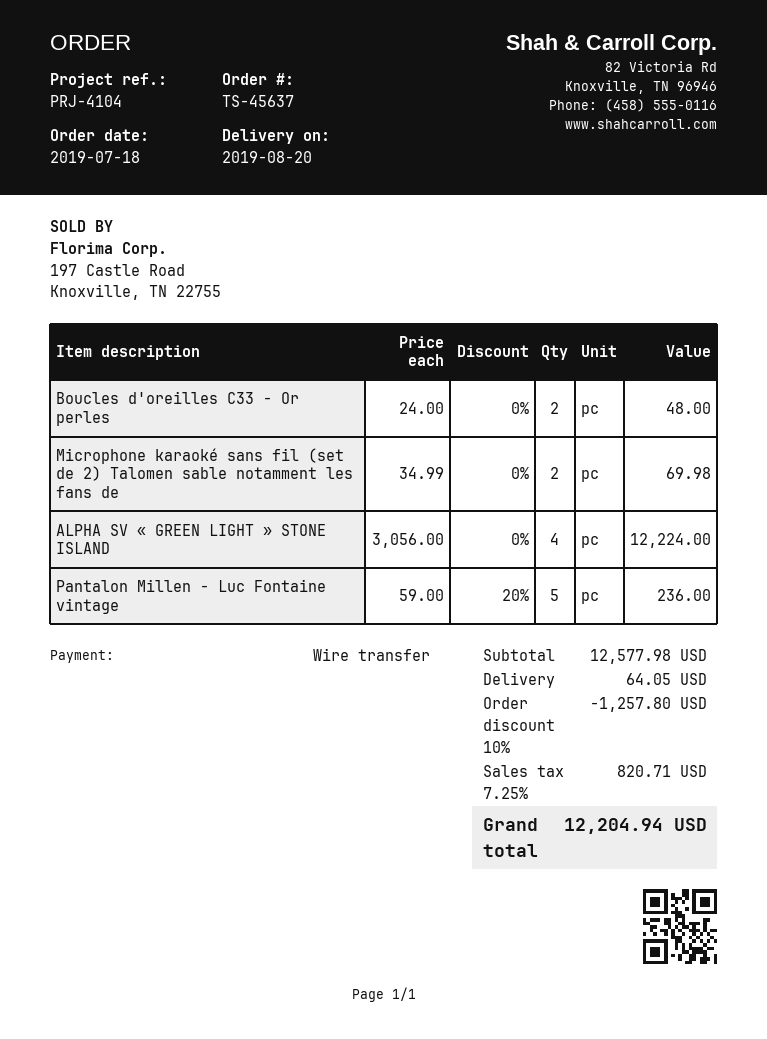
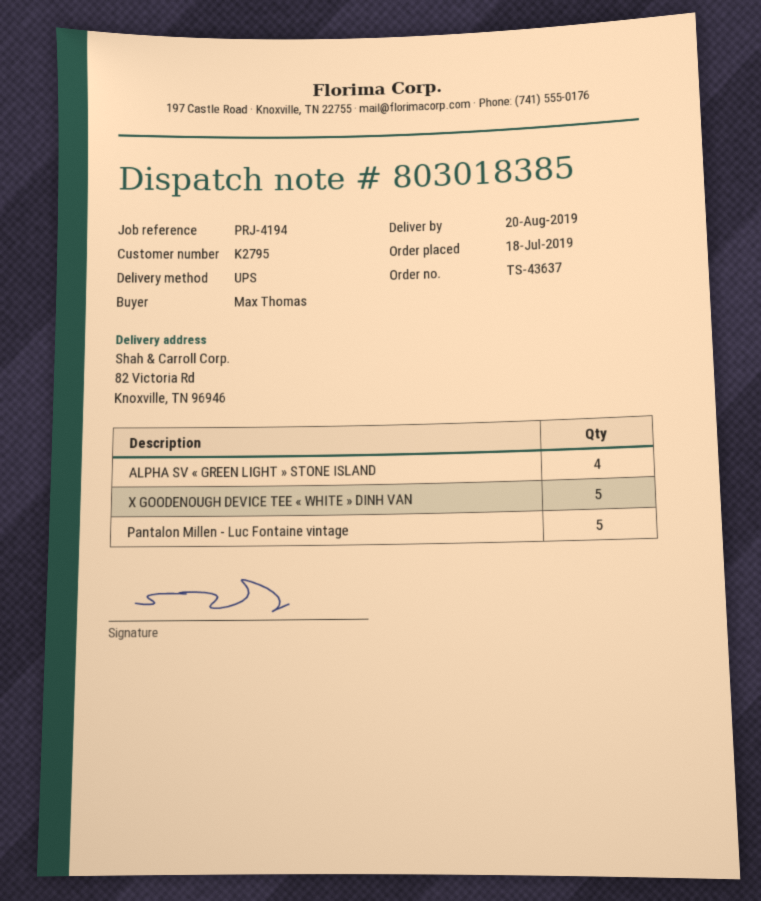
order number: TS-45637 -> TS-43637
reference: PRJ-4104 -> PRJ-4194
Boucles d'oreilles C33 - Or perles: 2 -> none
Microphone karaoké sans fil (set de 2) Talomen sable notamment les fans de: 2 -> none
X GOODENOUGH DEVICE TEE « WHITE » DINH VAN: none -> 5

